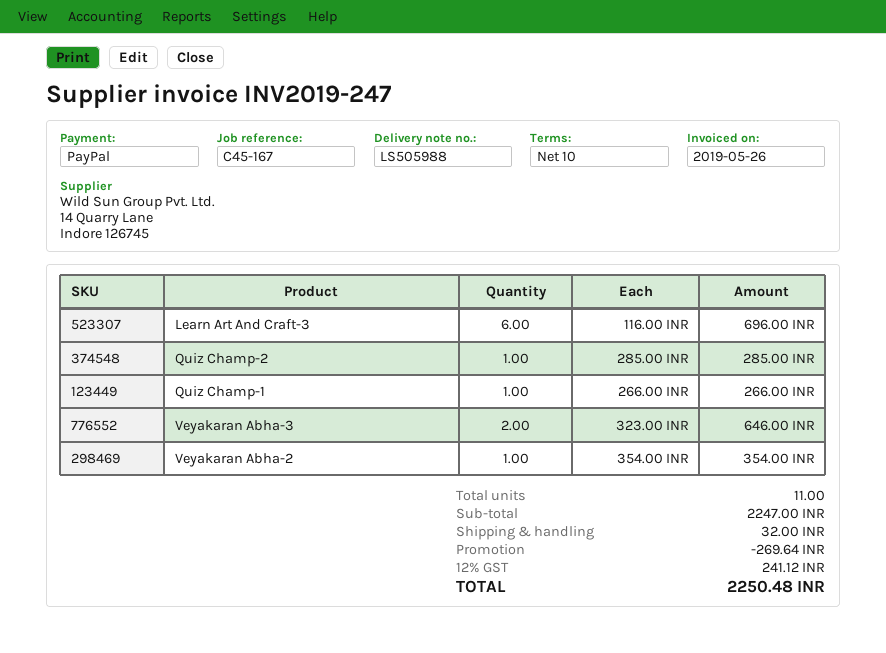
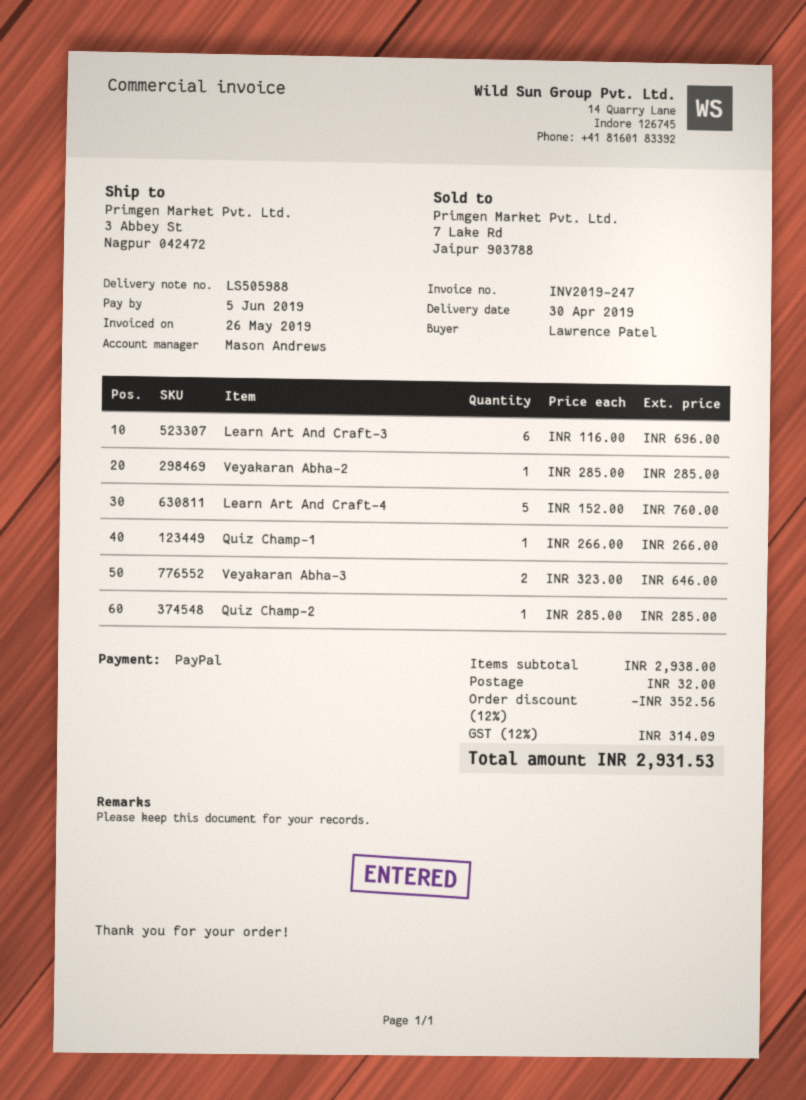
Veyakaran Abha-2: 1 x 354.00 = 354.00 -> 1 x 285.00 = 285.00
Learn Art And Craft-4: none -> 5 x 152.00 = 760.00
subtotal: 2247.00 -> 2938.00
discount: 269.64 -> 352.56
tax: 12% = 241.12 -> 12% = 314.09
total: 2250.48 -> 2931.53

